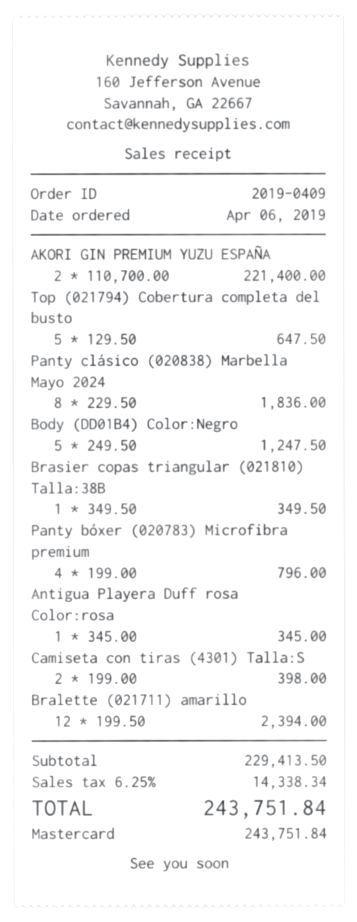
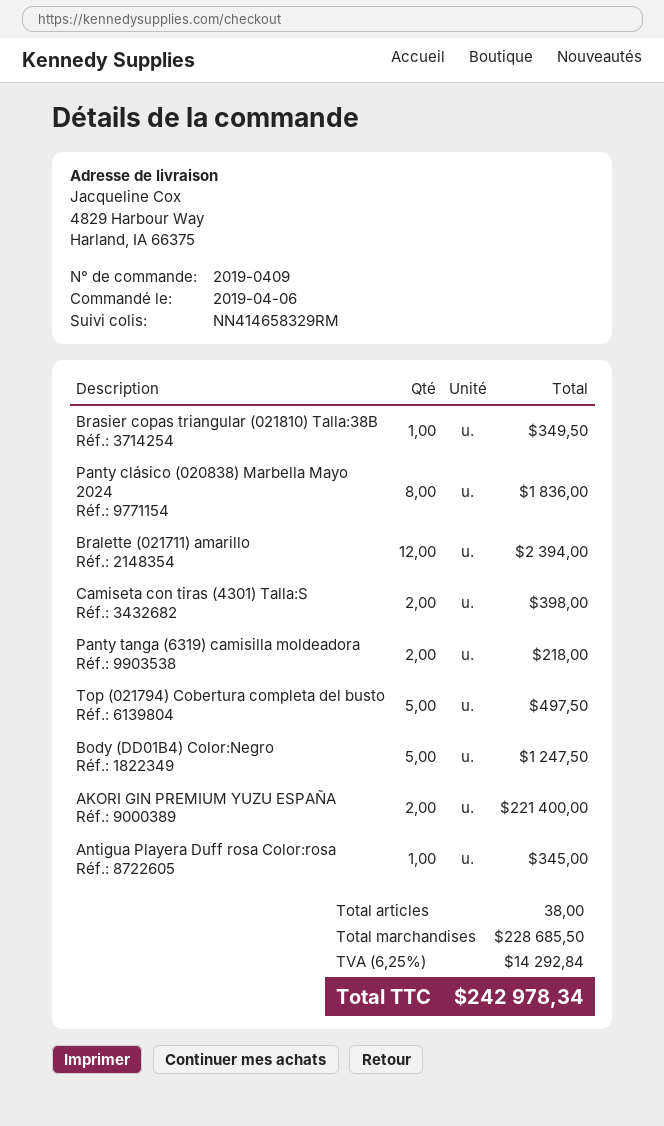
Top (021794) Cobertura completa del busto: 5 for 647.50 -> 5 for 497.50
Panty bóxer (020783) Microfibra premium: 4 for 796.00 -> none
Panty tanga (6319) camisilla moldeadora: none -> 2 for 218.00
subtotal: 229413.50 -> 228685.50
tax: 6.25% = 14338.34 -> 6.25% = 14292.84
total: 243751.84 -> 242978.34

